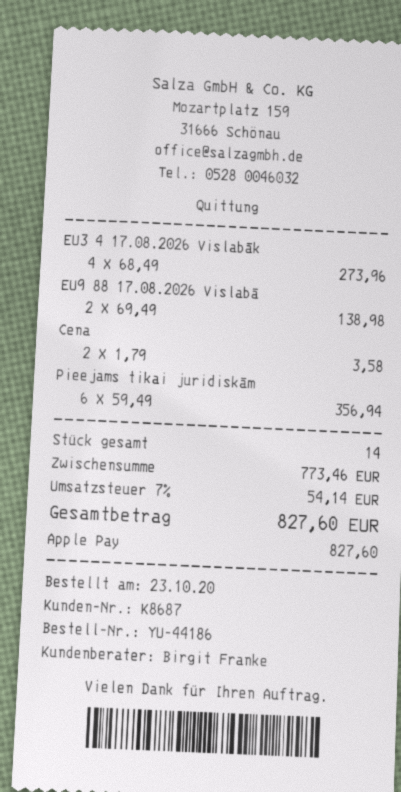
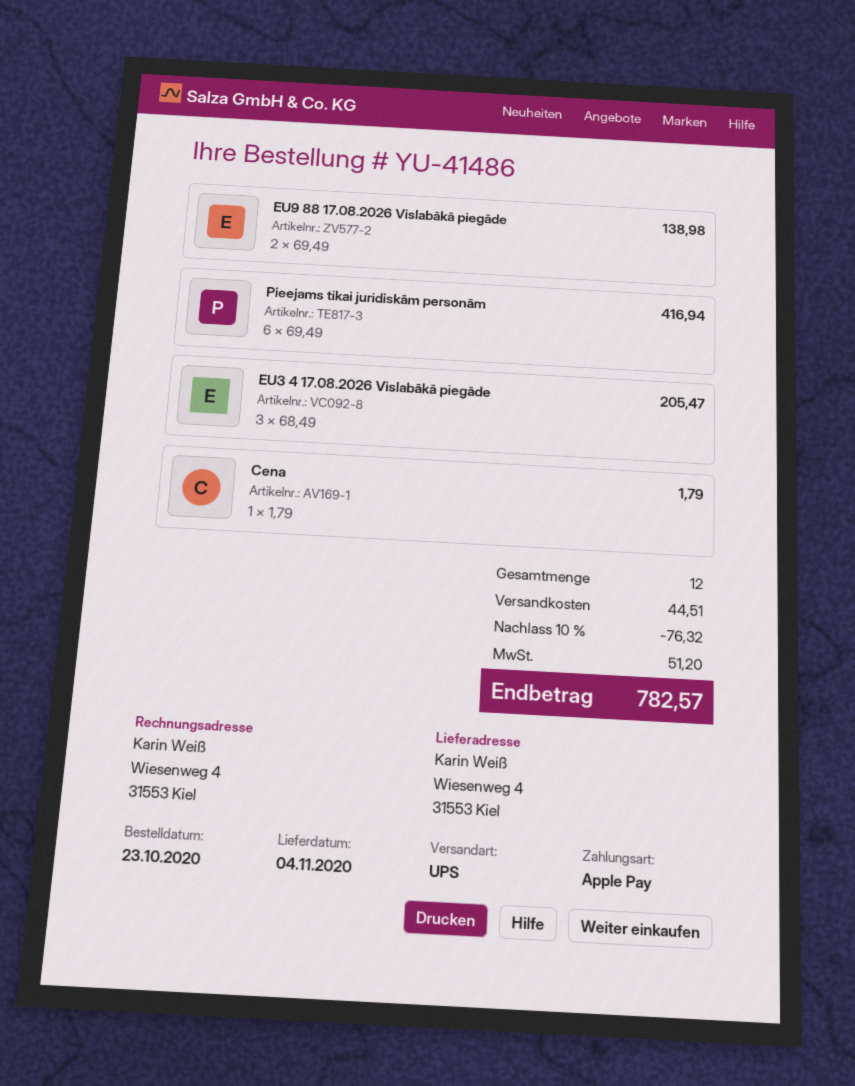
order number: YU-44186 -> YU-41486
EU3 4 17.08.2026 Vislabāk: 4 x 68.49 = 273.96 -> 3 x 68.49 = 205.47
Cena: 2 x 1.79 = 3.58 -> 1 x 1.79 = 1.79
Pieejams tikai juridiskām: 6 x 59.49 = 356.94 -> 6 x 69.49 = 416.94
total quantity: 14 -> 12
discount: none -> 10% = 76.32
shipping: none -> 44.51
tax: 54.14 -> 51.20
total: 827.60 -> 782.57

